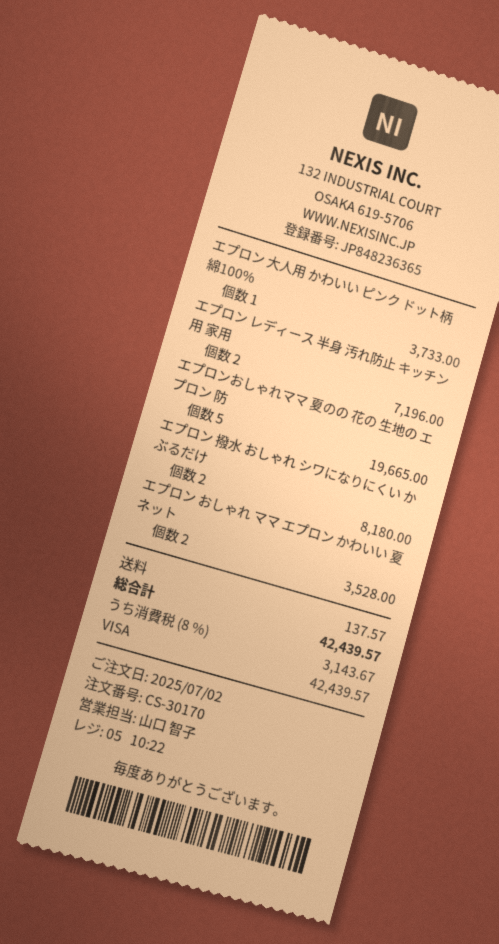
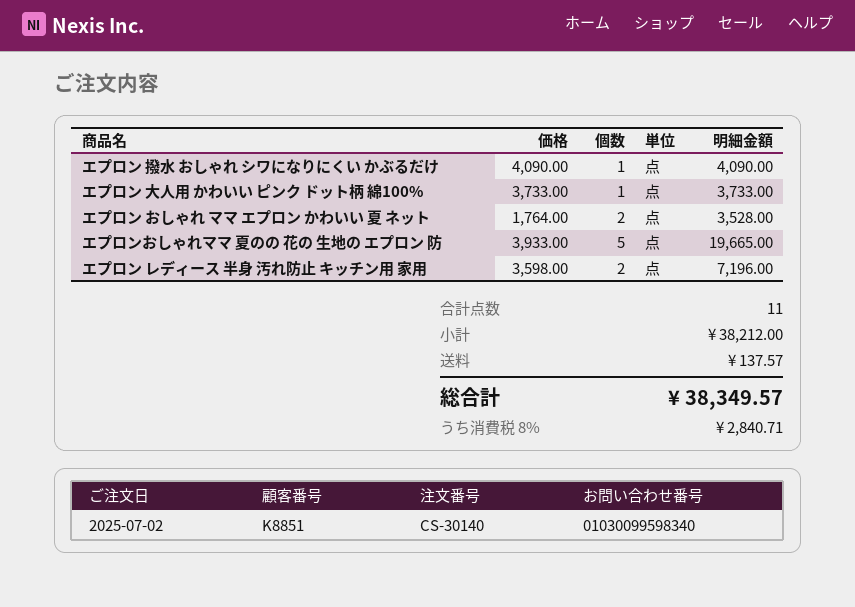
order number: CS-30170 -> CS-30140
エプロン 撥水 おしゃれ シワになりにくい かぶるだけ: 2 for 8180.00 -> 1 for 4090.00
tax: 8% = 3143.67 -> 8% = 2840.71
total: 42439.57 -> 38349.57

